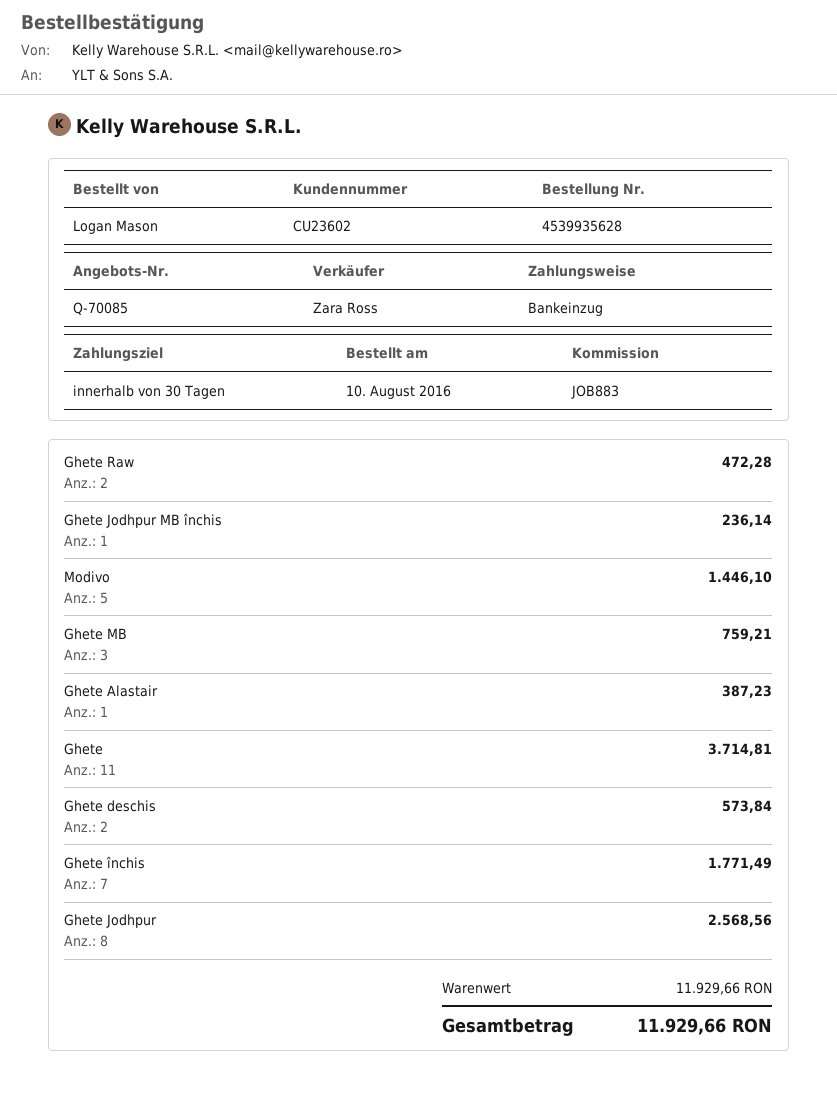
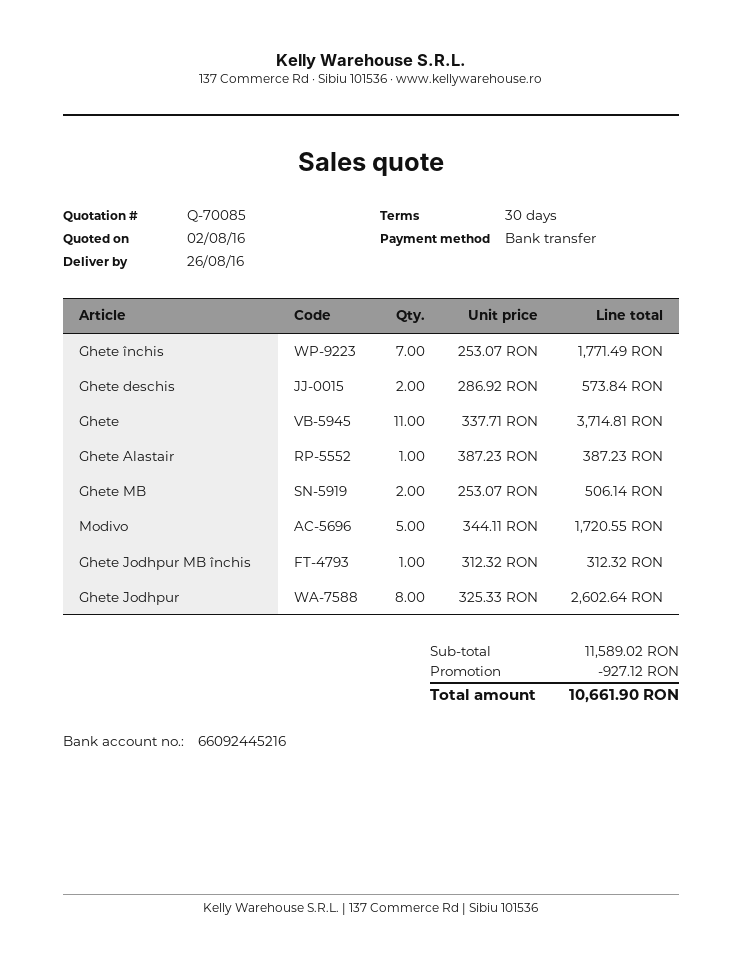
payment method: direct debit -> bank transfer
Ghete Raw: 2 for 472.28 -> none
Ghete Jodhpur MB închis: 1 for 236.14 -> 1 for 312.32
Modivo: 5 for 1446.10 -> 5 for 1720.55
Ghete MB: 3 for 759.21 -> 2 for 506.14
Ghete Jodhpur: 8 for 2568.56 -> 8 for 2602.64
subtotal: 11929.66 -> 11589.02
discount: none -> 927.12
total: 11929.66 -> 10661.90

